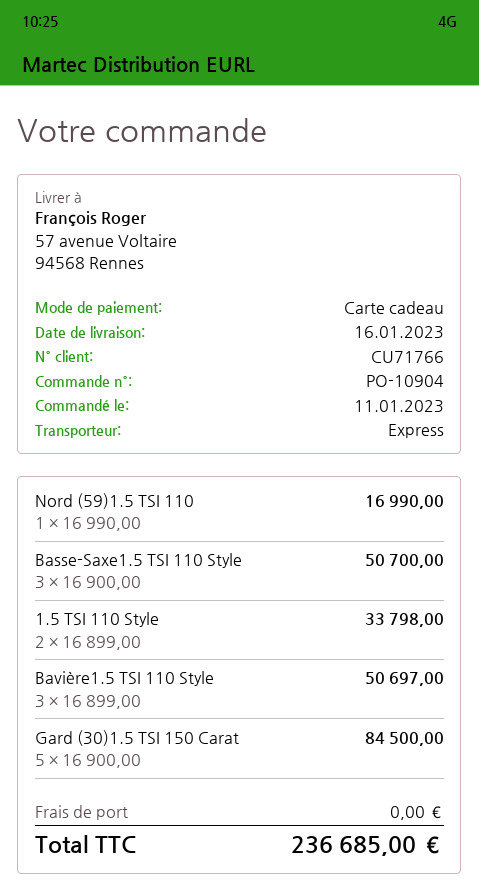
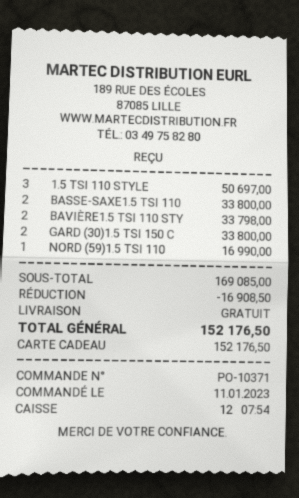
order number: PO-10904 -> PO-10371
Basse-Saxe1.5 TSI 110 Style: 3 for 50700.00 -> 2 for 33800.00
1.5 TSI 110 Style: 2 for 33798.00 -> 3 for 50697.00
Bavière1.5 TSI 110 Style: 3 for 50697.00 -> 2 for 33798.00
Gard (30)1.5 TSI 150 Carat: 5 for 84500.00 -> 2 for 33800.00
discount: none -> 16908.50
total: 236685.00 -> 152176.50

